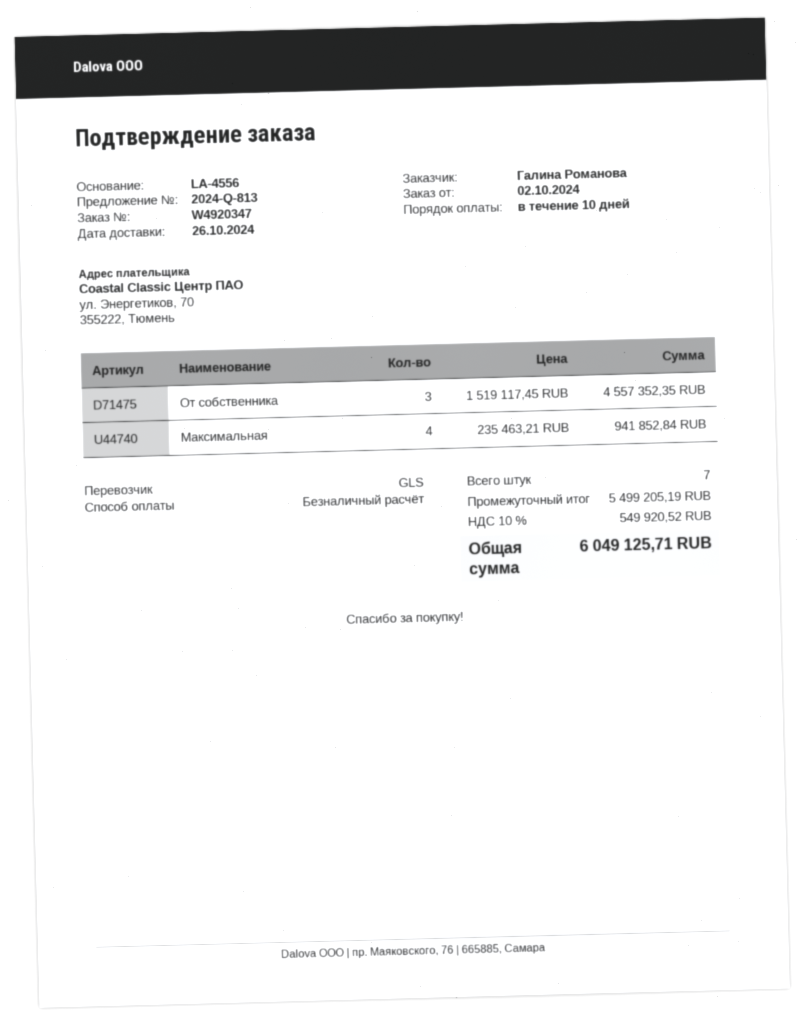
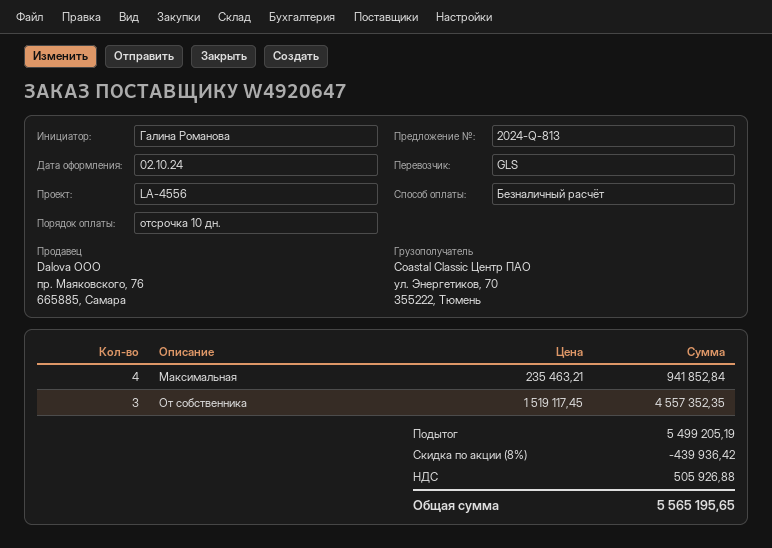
order number: W4920347 -> W4920647
discount: none -> 8% = 439936.42
tax: 549920.52 -> 505926.88
total: 6049125.71 -> 5565195.65

